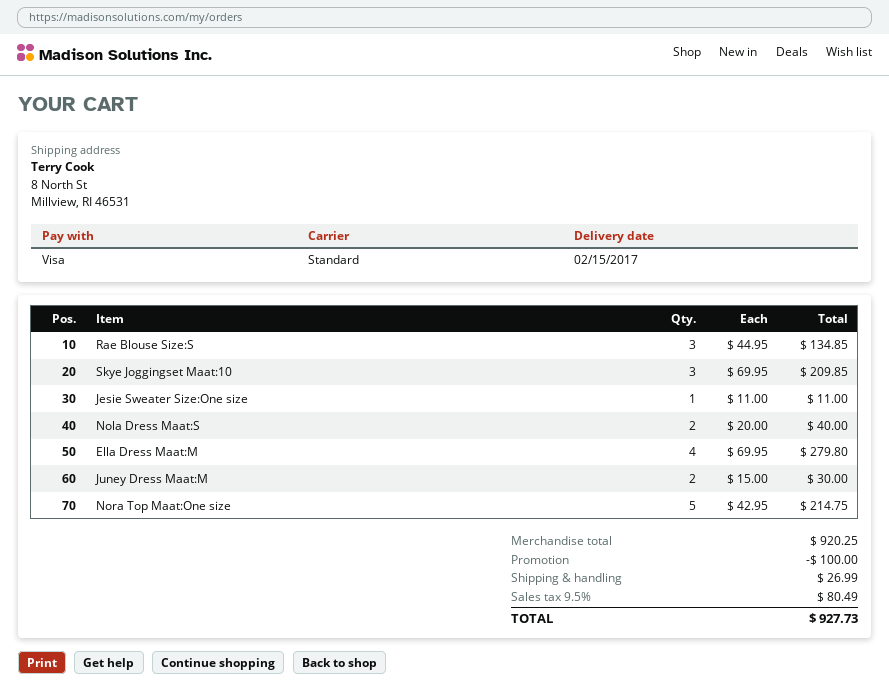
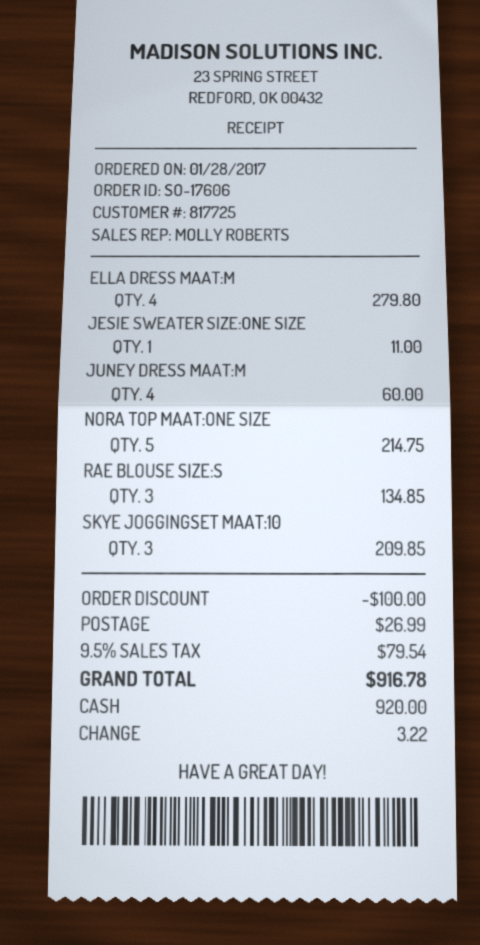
payment method: Visa -> cash
Nola Dress Maat:S: 2 for 40.00 -> none
Juney Dress Maat:M: 2 for 30.00 -> 4 for 60.00
tax: 9.5% = 80.49 -> 9.5% = 79.54
total: 927.73 -> 916.78

